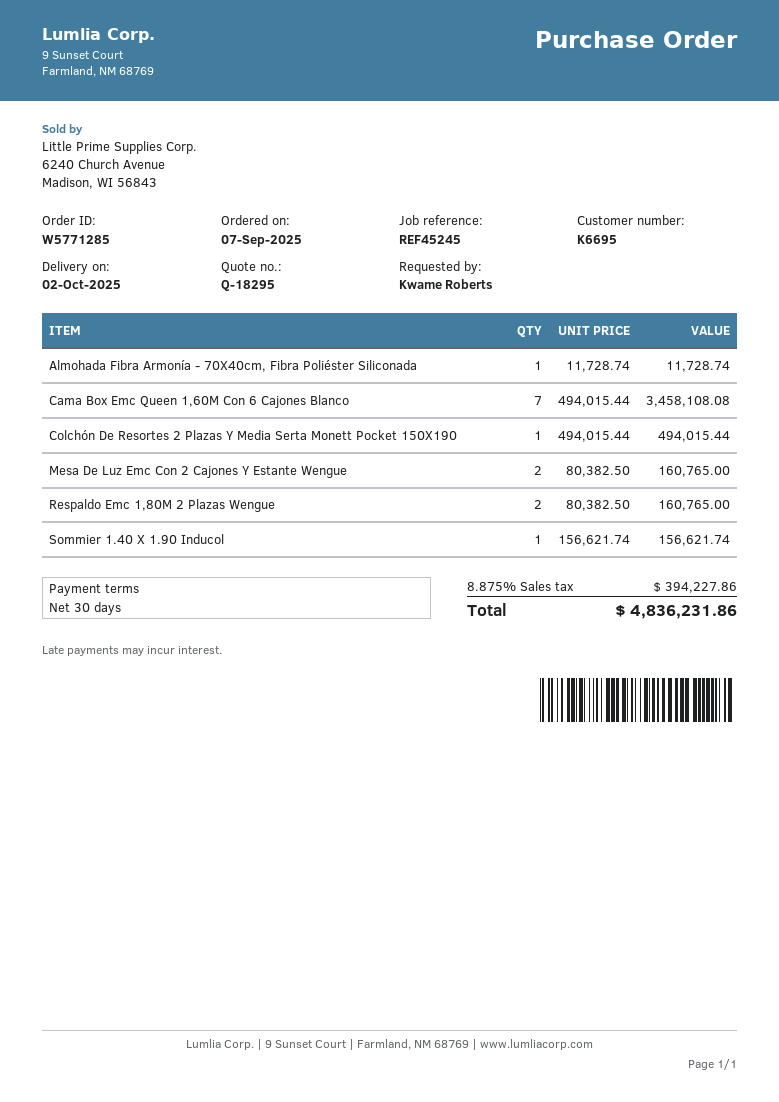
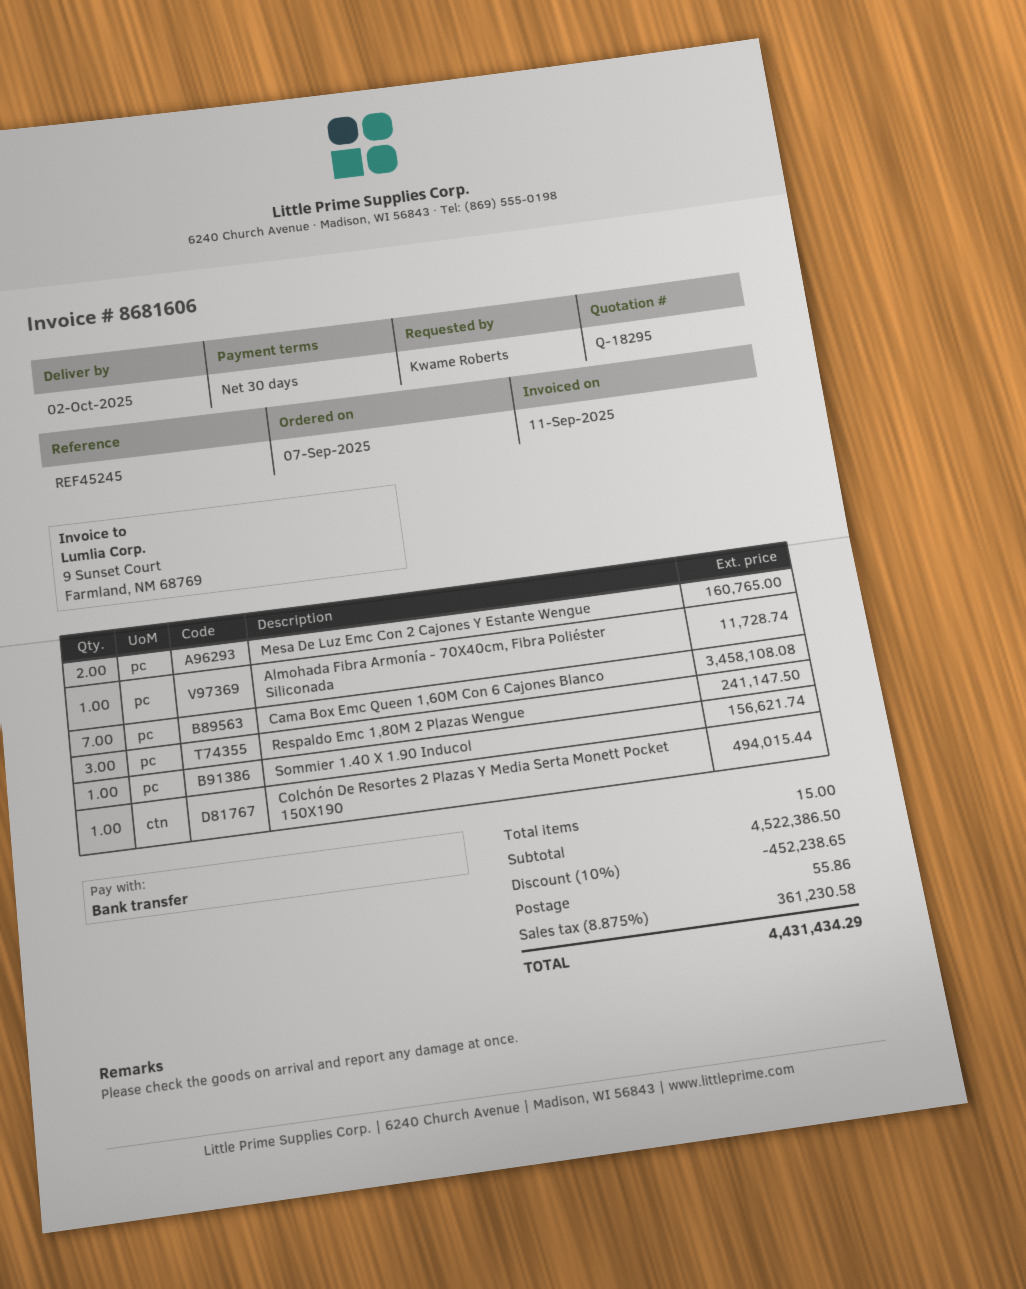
Respaldo Emc 1,80M 2 Plazas Wengue: 2 for 160765.00 -> 3 for 241147.50
discount: none -> 10% = 452238.65
shipping: none -> 55.86
tax: 8.875% = 394227.86 -> 8.875% = 361230.58
total: 4836231.86 -> 4431434.29

